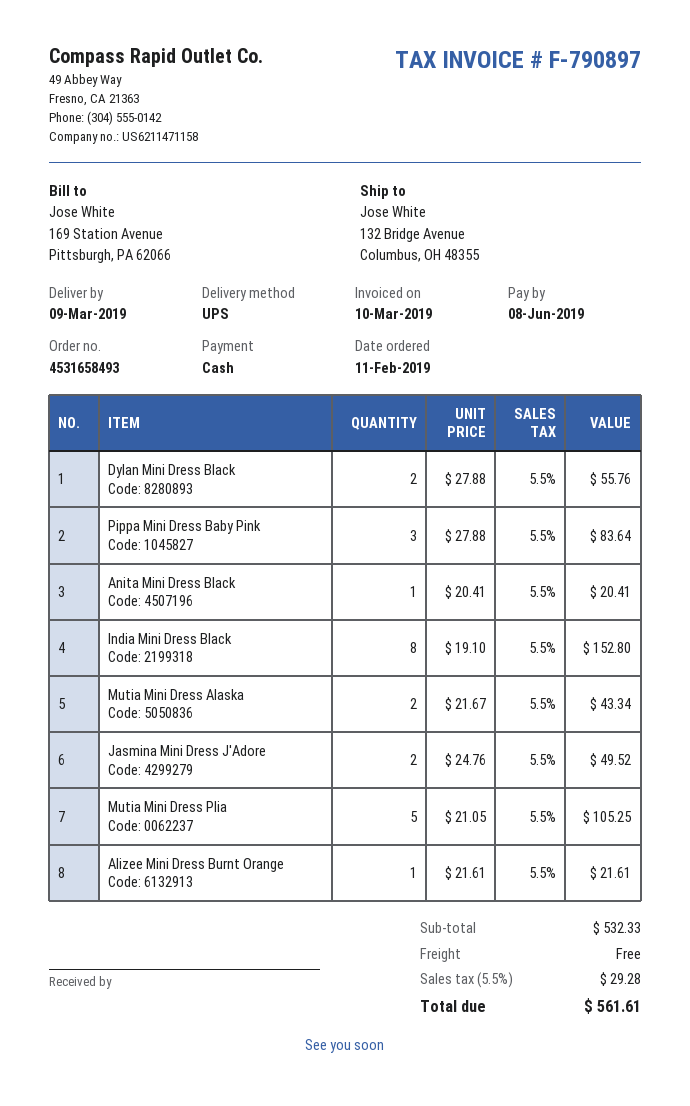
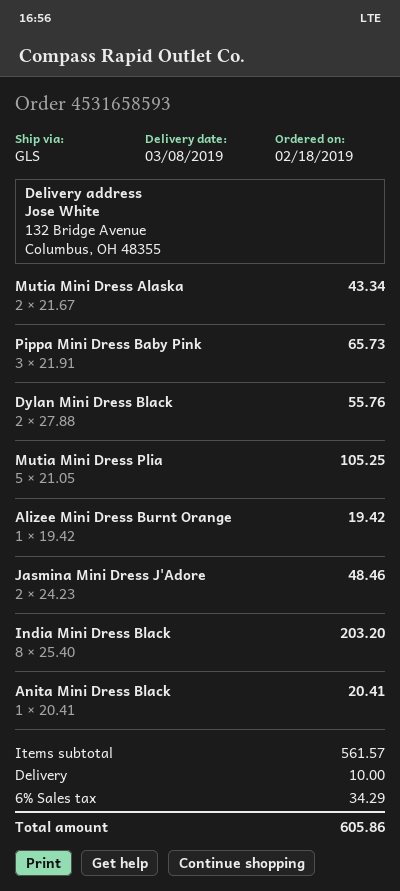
order number: 4531658493 -> 4531658593
order date: 2019-02-11 -> 2019-02-18
delivery date: 2019-03-09 -> 2019-03-08
shipping method: UPS -> GLS
Pippa Mini Dress Baby Pink: 3 x 27.88 = 83.64 -> 3 x 21.91 = 65.73
India Mini Dress Black: 8 x 19.10 = 152.80 -> 8 x 25.40 = 203.20
Jasmina Mini Dress J'Adore: 2 x 24.76 = 49.52 -> 2 x 24.23 = 48.46
Alizee Mini Dress Burnt Orange: 1 x 21.61 = 21.61 -> 1 x 19.42 = 19.42
subtotal: 532.33 -> 561.57
shipping: 0.00 -> 10.00
tax: 5.5% = 29.28 -> 6% = 34.29
total: 561.61 -> 605.86

